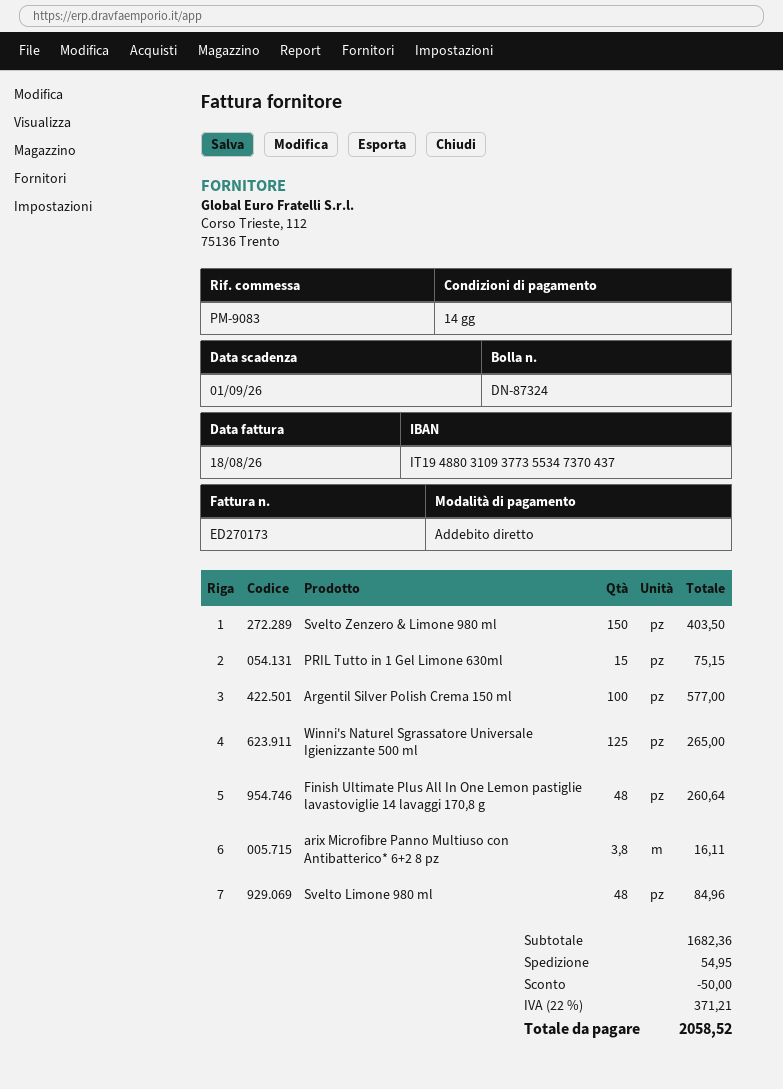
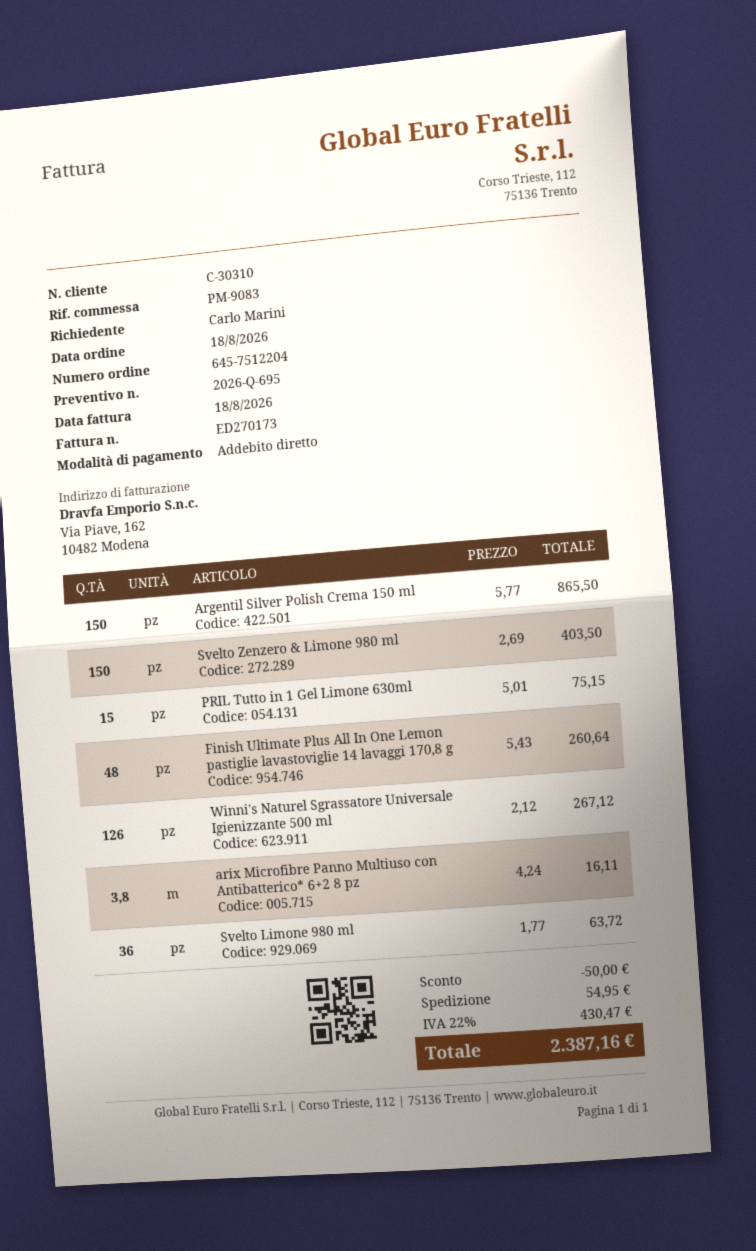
Argentil Silver Polish Crema 150 ml: 100 for 577.00 -> 150 for 865.50
Winni's Naturel Sgrassatore Universale Igienizzante 500 ml: 125 for 265.00 -> 126 for 267.12
Svelto Limone 980 ml: 48 for 84.96 -> 36 for 63.72
tax: 22% = 371.21 -> 22% = 430.47
total: 2058.52 -> 2387.16

